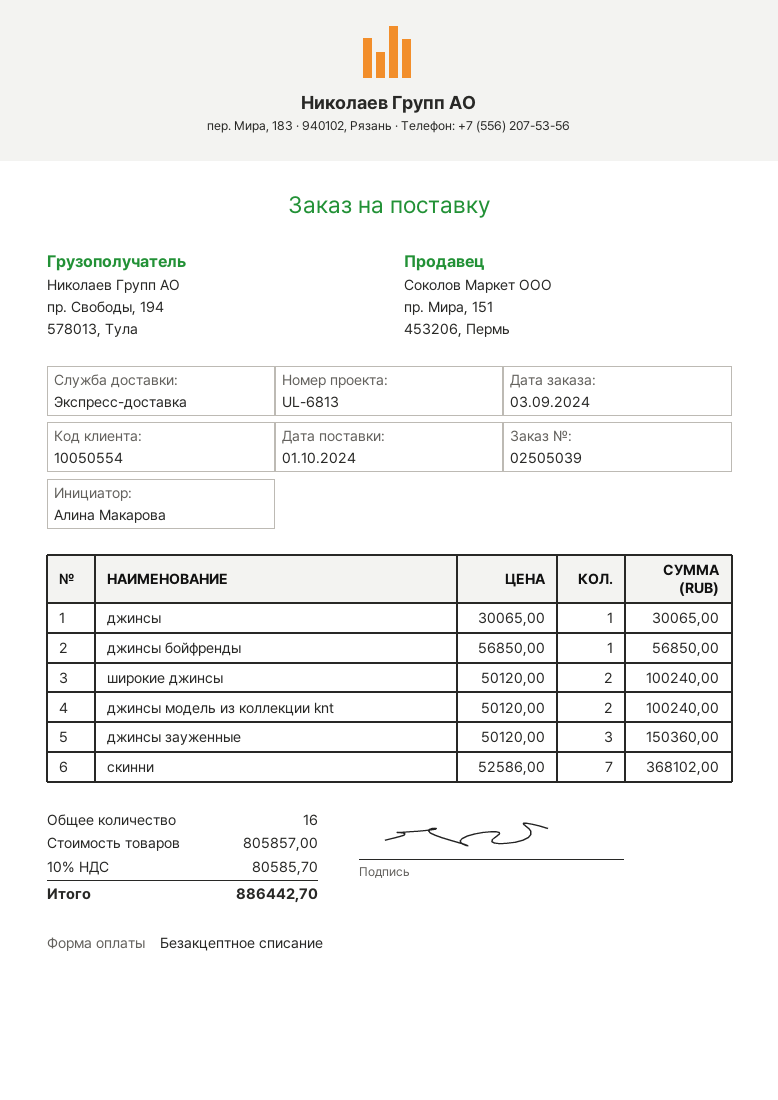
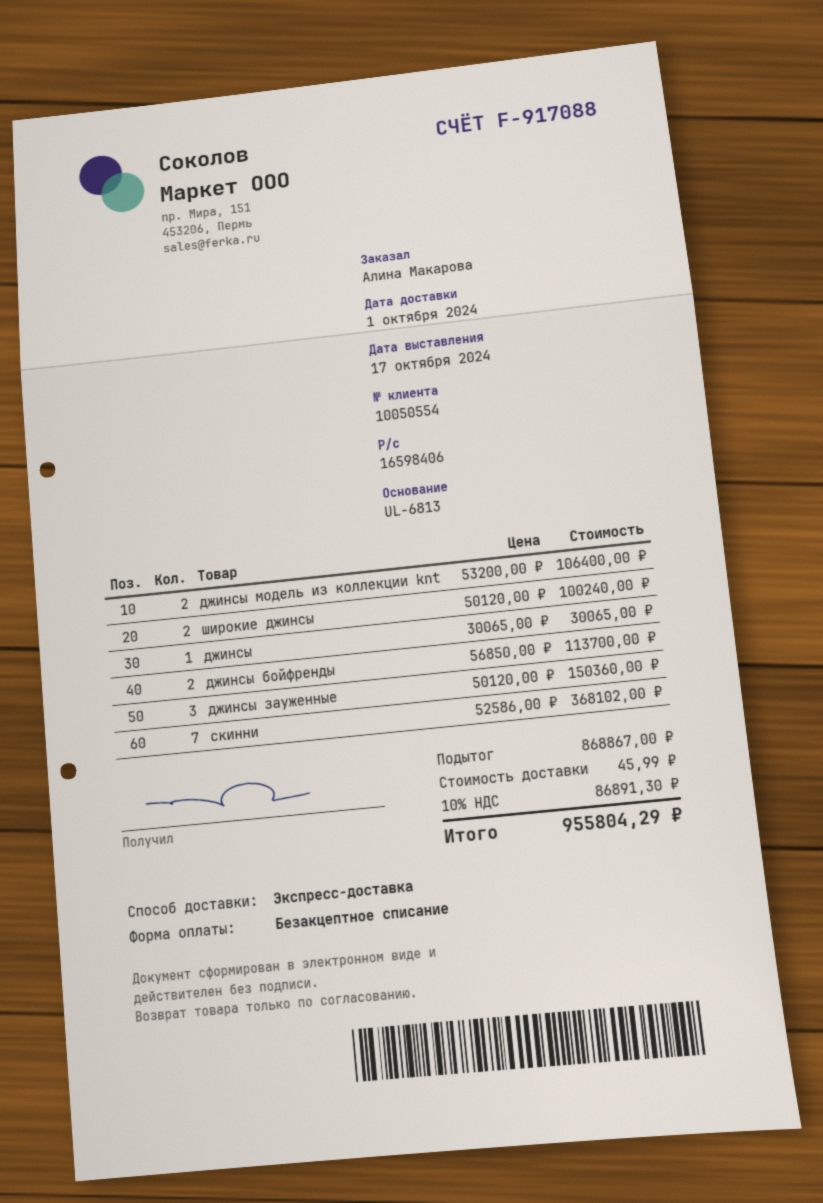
джинсы бойфренды: 1 x 56850.00 = 56850.00 -> 2 x 56850.00 = 113700.00
джинсы модель из коллекции knt: 2 x 50120.00 = 100240.00 -> 2 x 53200.00 = 106400.00
subtotal: 805857.00 -> 868867.00
shipping: none -> 45.99
tax: 10% = 80585.70 -> 10% = 86891.30
total: 886442.70 -> 955804.29

